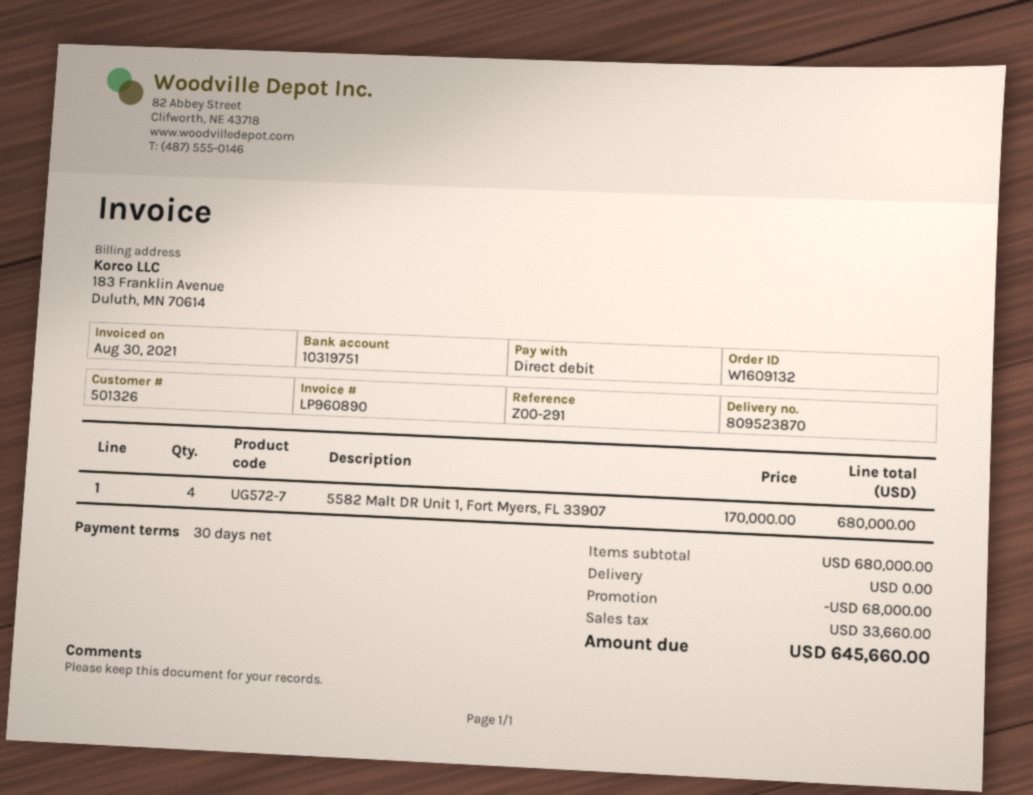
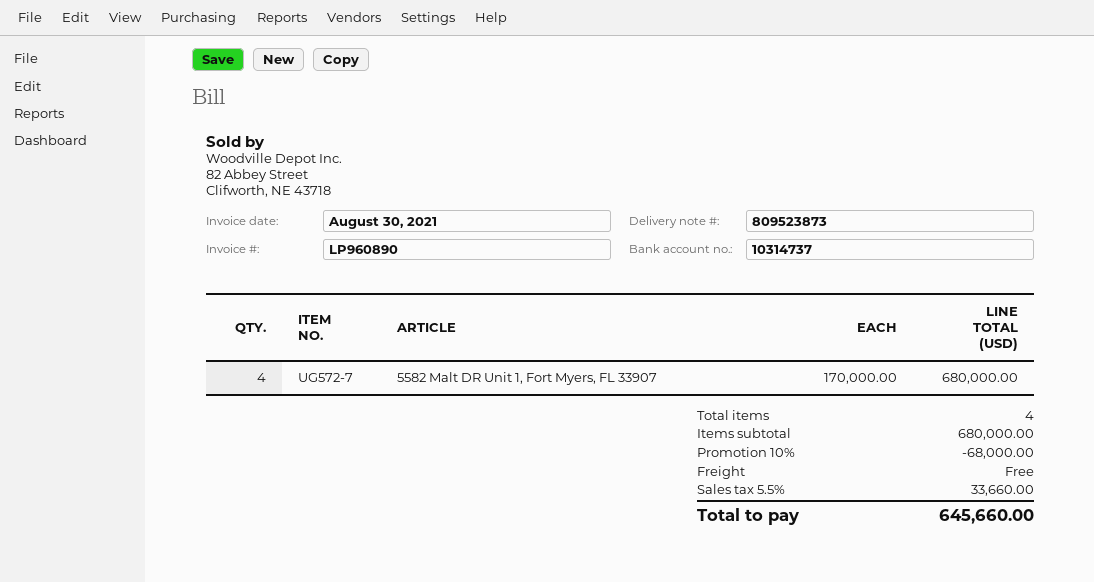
delivery note number: 809523870 -> 809523873
bank account: 10319751 -> 10314737

